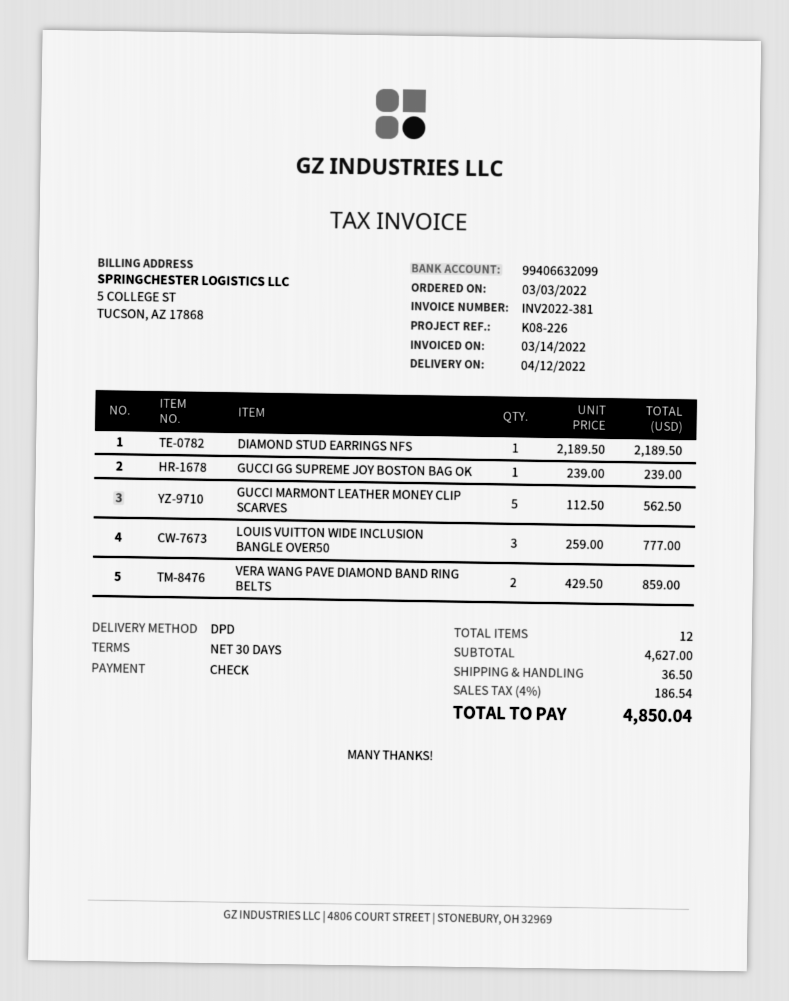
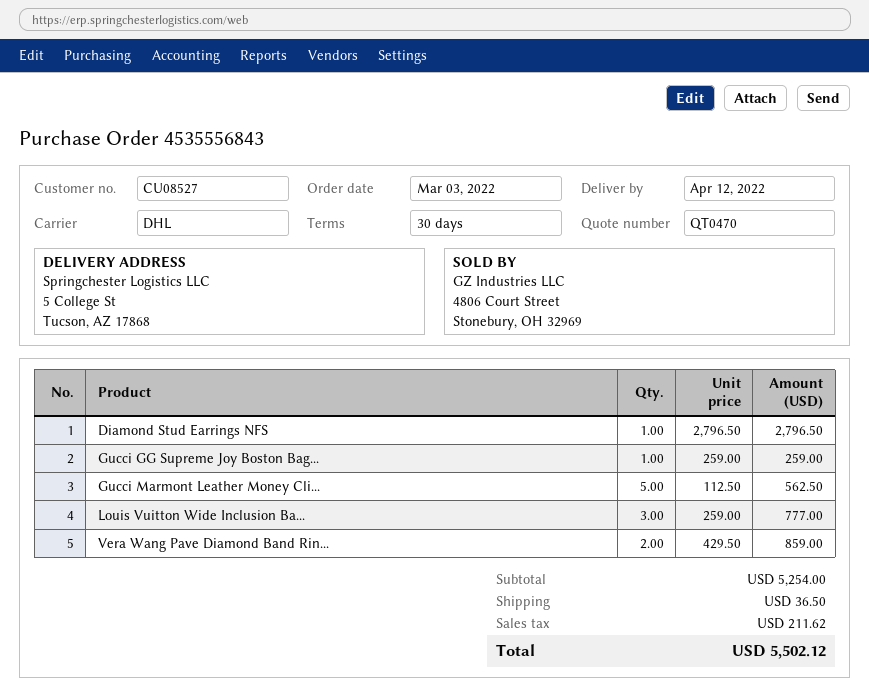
shipping method: DPD -> DHL
DIAMOND STUD EARRINGS NFS: 1 x 2189.50 = 2189.50 -> 1 x 2796.50 = 2796.50
GUCCI GG SUPREME JOY BOSTON BAG OK: 1 x 239.00 = 239.00 -> 1 x 259.00 = 259.00
subtotal: 4627.00 -> 5254.00
tax: 186.54 -> 211.62
total: 4850.04 -> 5502.12

